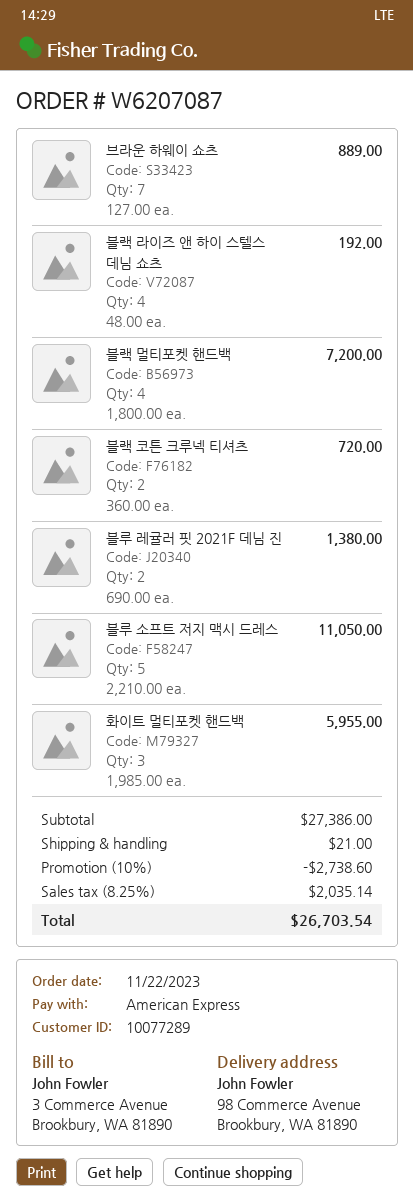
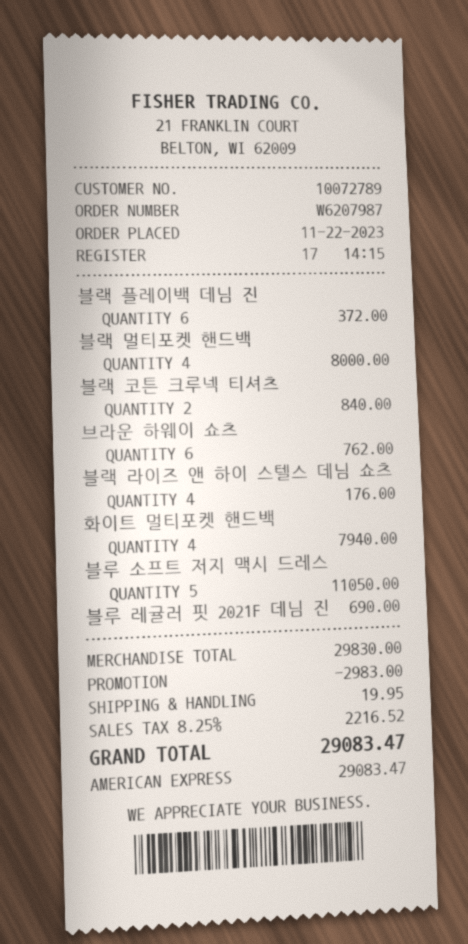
order number: W6207087 -> W6207987
customer number: 10077289 -> 10072789
브라운 하웨이 쇼츠: 7 for 889.00 -> 6 for 762.00
블랙 라이즈 앤 하이 스텔스 데님 쇼츠: 4 for 192.00 -> 4 for 176.00
블랙 멀티포켓 핸드백: 4 for 7200.00 -> 4 for 8000.00
블랙 코튼 크루넥 티셔츠: 2 for 720.00 -> 2 for 840.00
블루 레귤러 핏 2021F 데님 진: 2 for 1380.00 -> 1 for 690.00
화이트 멀티포켓 핸드백: 3 for 5955.00 -> 4 for 7940.00
블랙 플레이백 데님 진: none -> 6 for 372.00
subtotal: 27386.00 -> 29830.00
discount: 2738.60 -> 2983.00
shipping: 21.00 -> 19.95
tax: 8.25% = 2035.14 -> 8.25% = 2216.52
total: 26703.54 -> 29083.47

